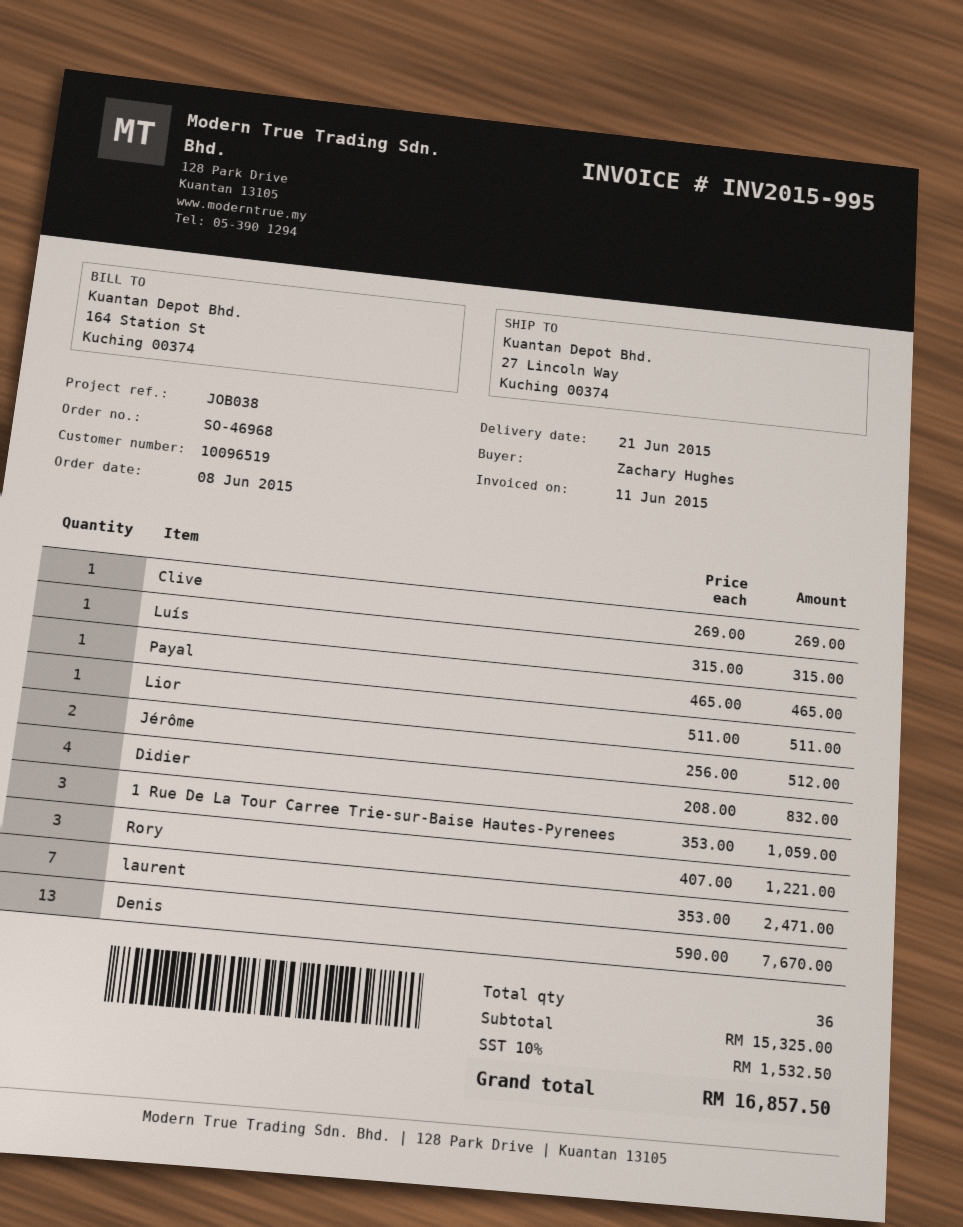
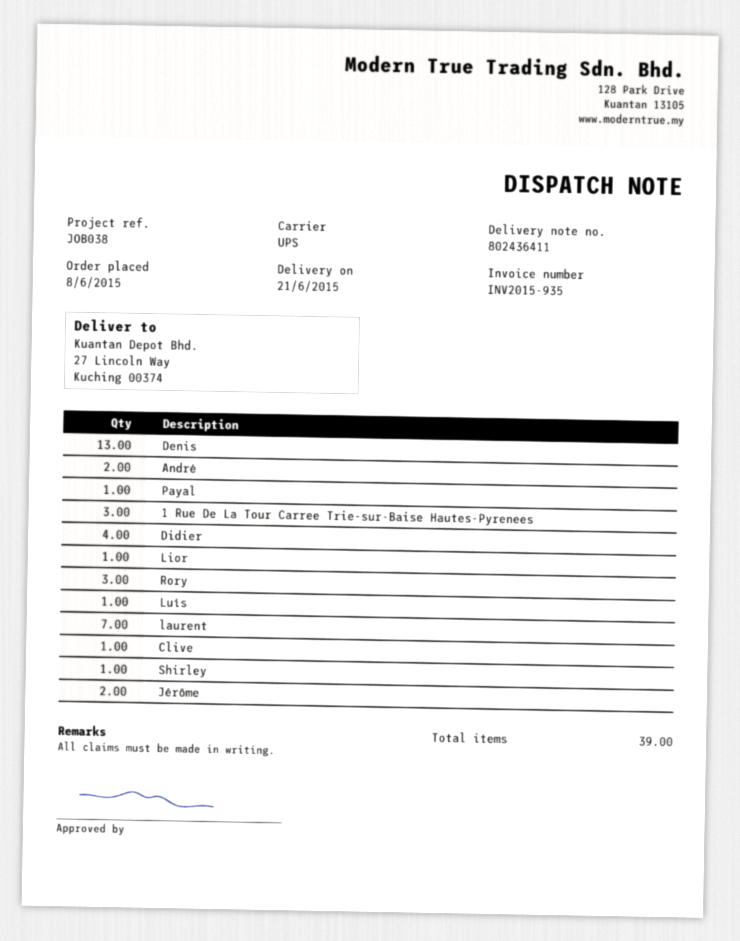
invoice number: INV2015-995 -> INV2015-935
André: none -> 2
Shirley: none -> 1
total quantity: 36 -> 39

